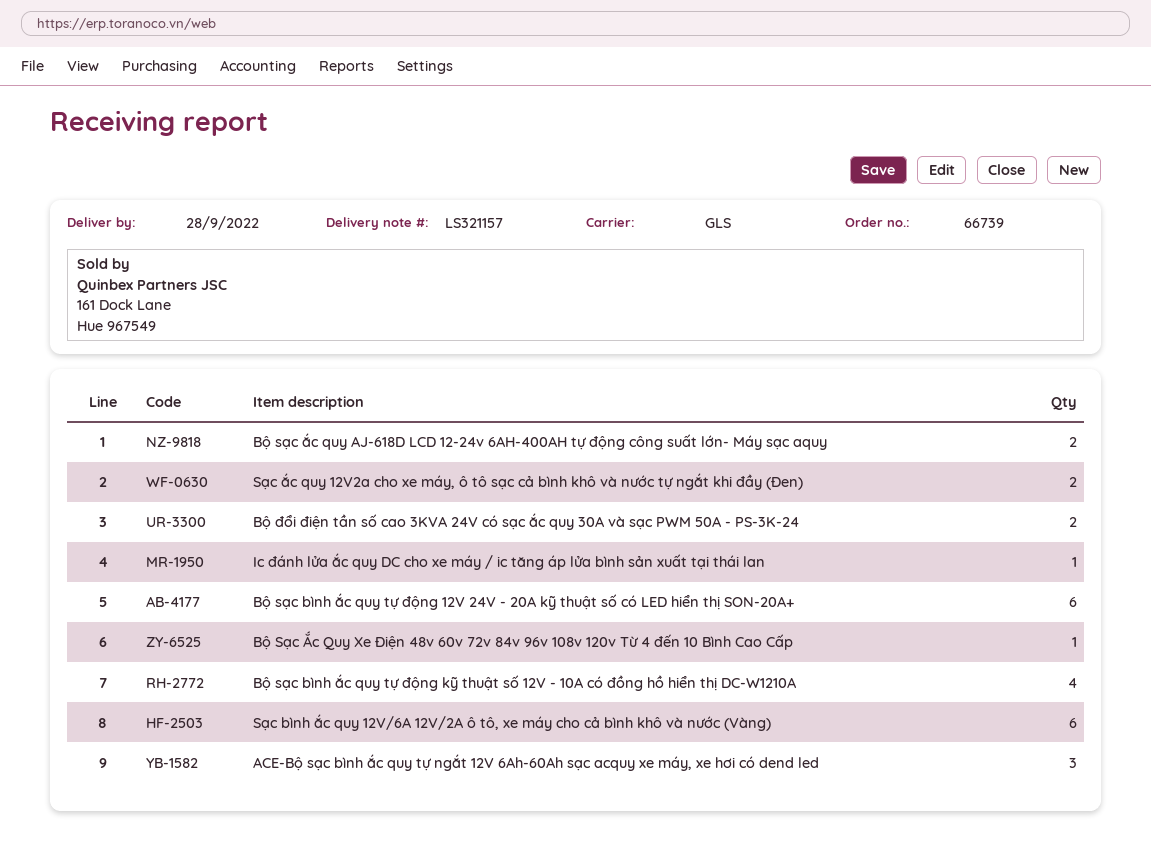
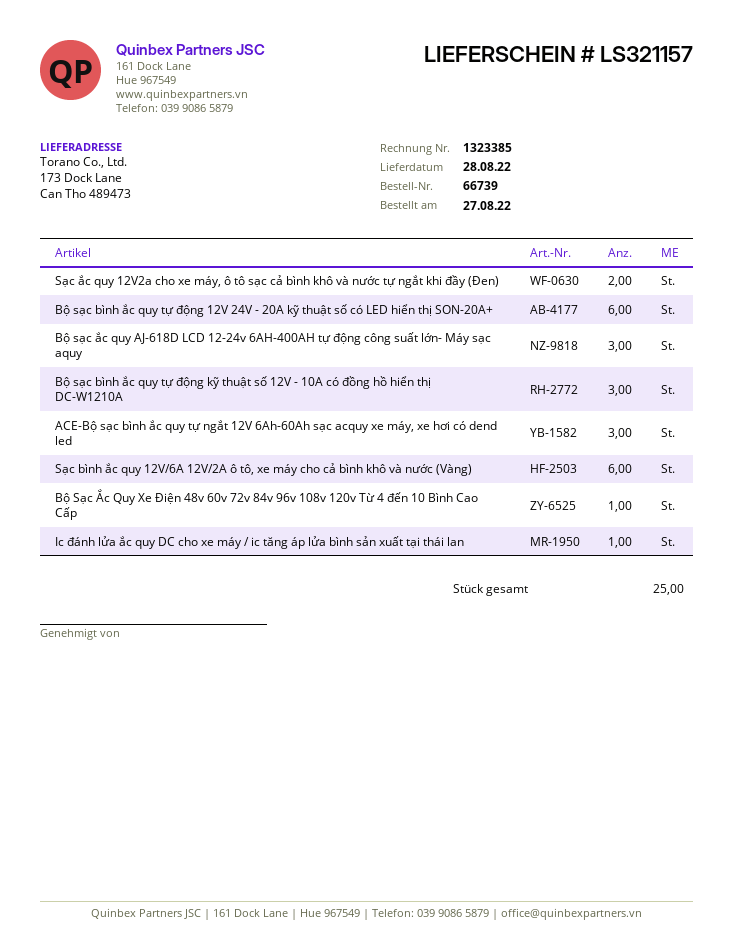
delivery date: 2022-09-28 -> 2022-08-28
Bộ sạc ắc quy AJ-618D LCD 12-24v 6AH-400AH tự động công suất lớn- Máy sạc aquy: 2 -> 3
Bộ đổi điện tần số cao 3KVA 24V có sạc ắc quy 30A và sạc PWM 50A - PS-3K-24: 2 -> none
Bộ sạc bình ắc quy tự động kỹ thuật số 12V - 10A có đồng hồ hiển thị DC-W1210A: 4 -> 3

